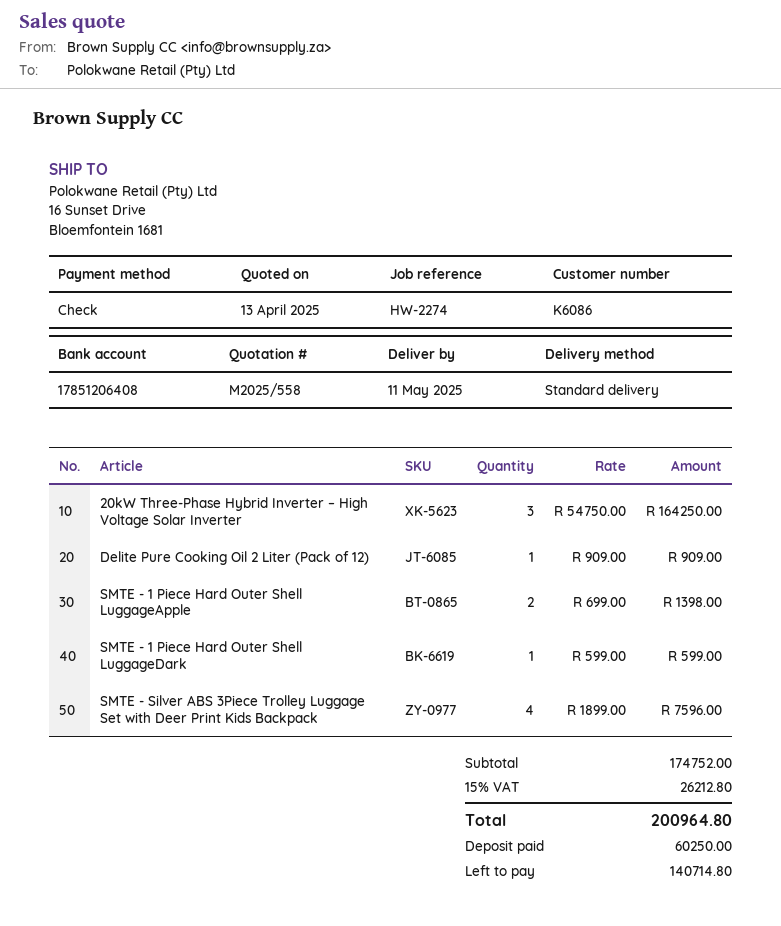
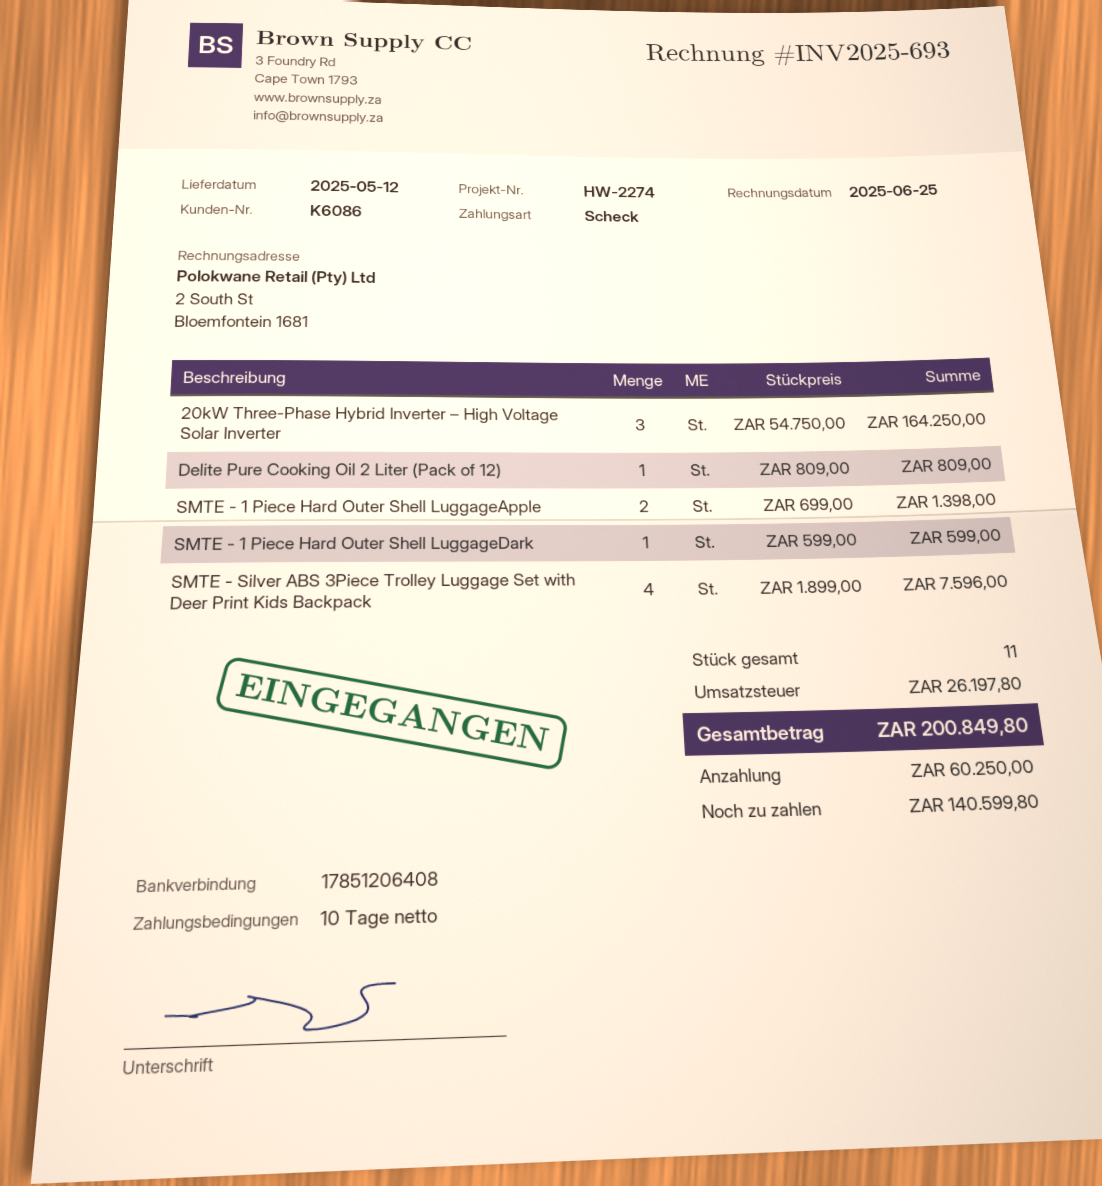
delivery date: 2025-05-11 -> 2025-05-12
Delite Pure Cooking Oil 2 Liter (Pack of 12): 1 x 909.00 = 909.00 -> 1 x 809.00 = 809.00
tax: 26212.80 -> 26197.80
total: 200964.80 -> 200849.80
balance: 140714.80 -> 140599.80

